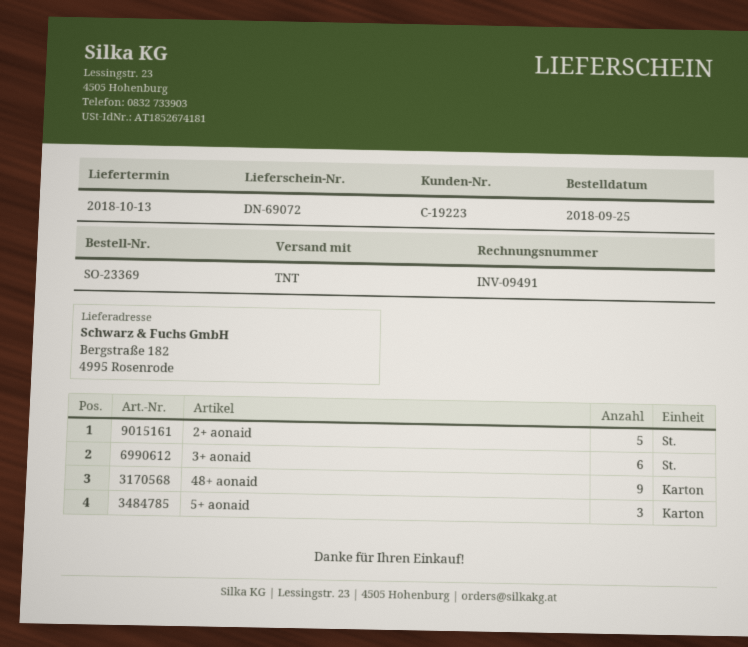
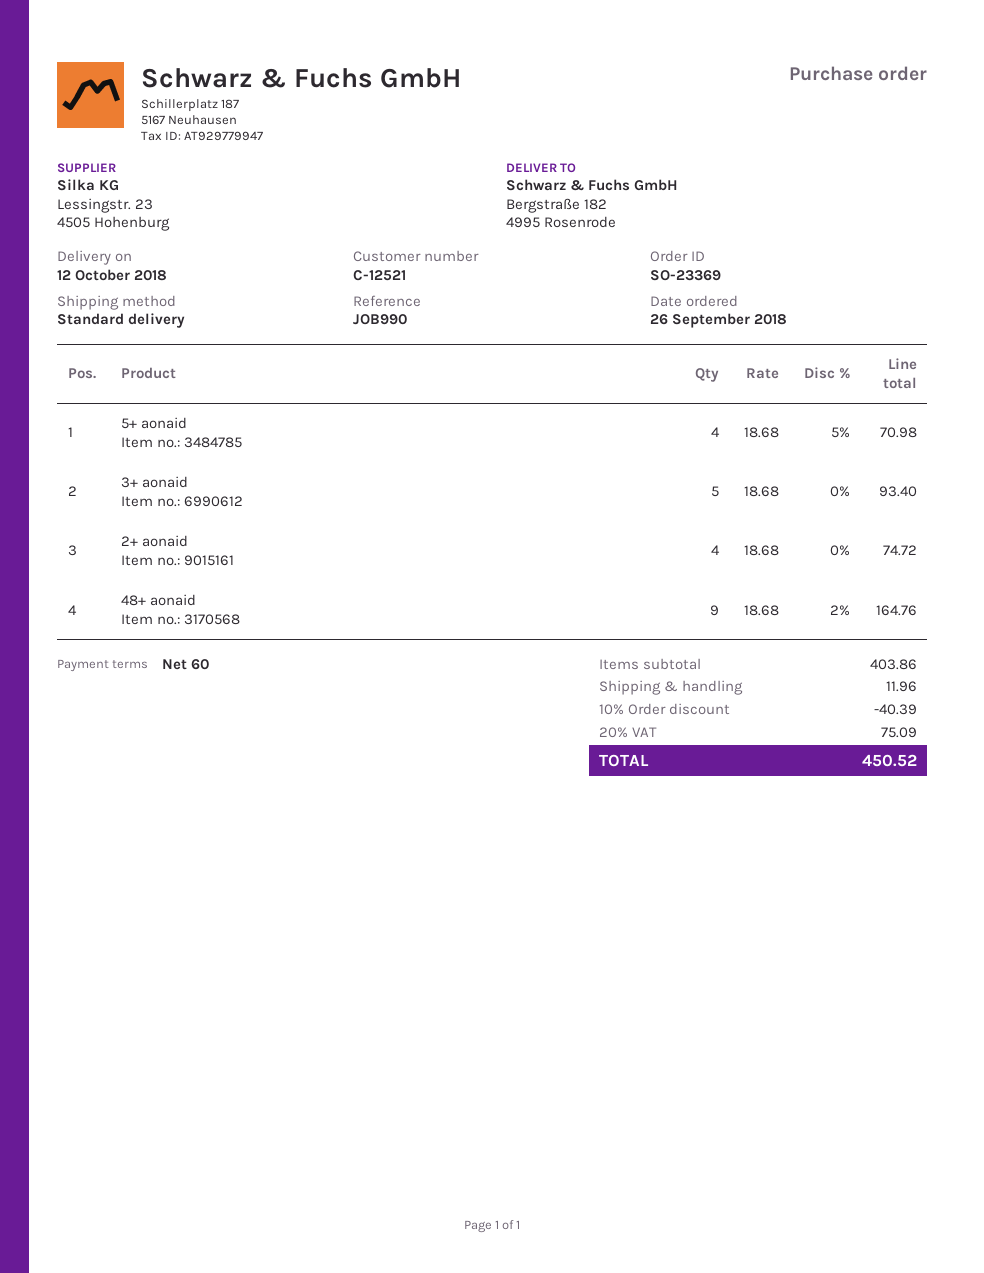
order date: 2018-09-25 -> 2018-09-26
delivery date: 2018-10-13 -> 2018-10-12
customer number: C-19223 -> C-12521
shipping method: TNT -> standard
2+ aonaid: 5 -> 4
3+ aonaid: 6 -> 5
5+ aonaid: 3 -> 4

